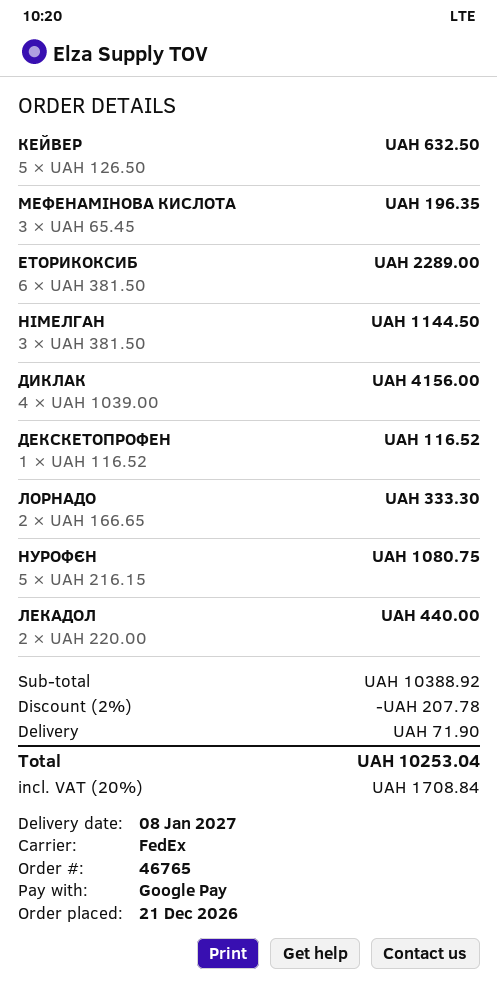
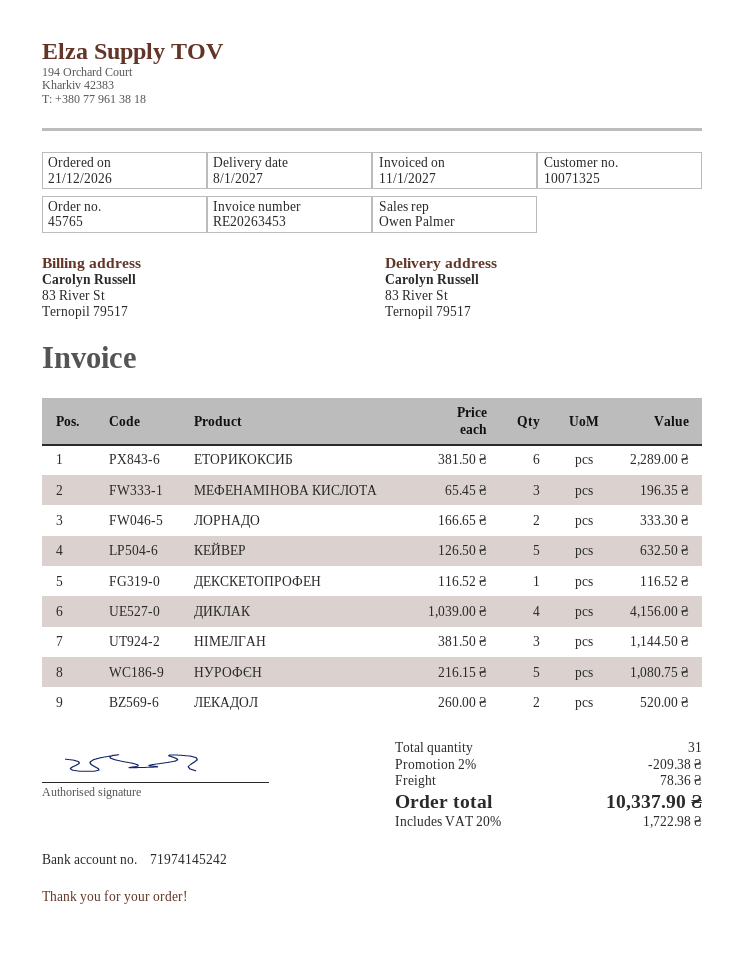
order number: 46765 -> 45765
ЛЕКАДОЛ: 2 x 220.00 = 440.00 -> 2 x 260.00 = 520.00
discount: 2% = 207.78 -> 2% = 209.38
shipping: 71.90 -> 78.36
tax: 20% = 1708.84 -> 20% = 1722.98
total: 10253.04 -> 10337.90

